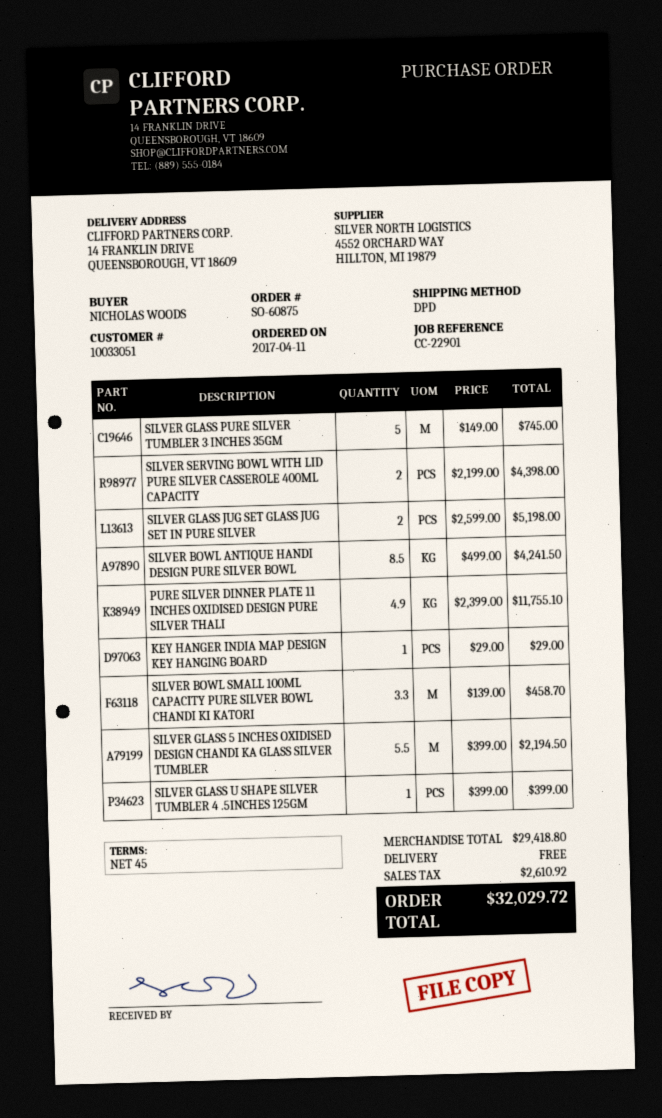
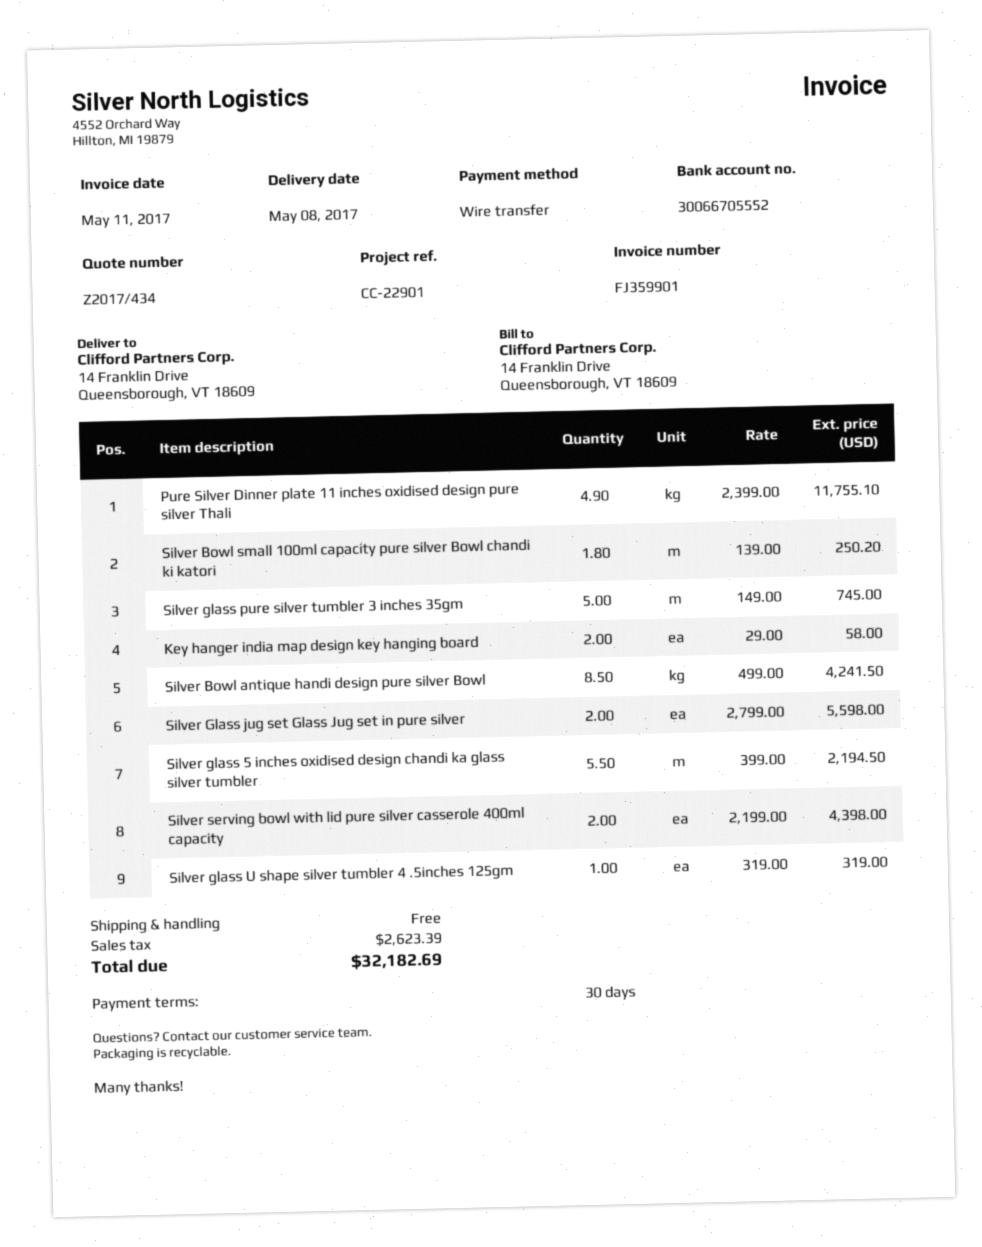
payment terms: 45 days -> 30 days
SILVER GLASS JUG SET GLASS JUG SET IN PURE SILVER: 2 x 2599.00 = 5198.00 -> 2 x 2799.00 = 5598.00
KEY HANGER INDIA MAP DESIGN KEY HANGING BOARD: 1 x 29.00 = 29.00 -> 2 x 29.00 = 58.00
SILVER BOWL SMALL 100ML CAPACITY PURE SILVER BOWL CHANDI KI KATORI: 3.3 x 139.00 = 458.70 -> 1.8 x 139.00 = 250.20
SILVER GLASS U SHAPE SILVER TUMBLER 4 .5INCHES 125GM: 1 x 399.00 = 399.00 -> 1 x 319.00 = 319.00
tax: 2610.92 -> 2623.39
total: 32029.72 -> 32182.69

